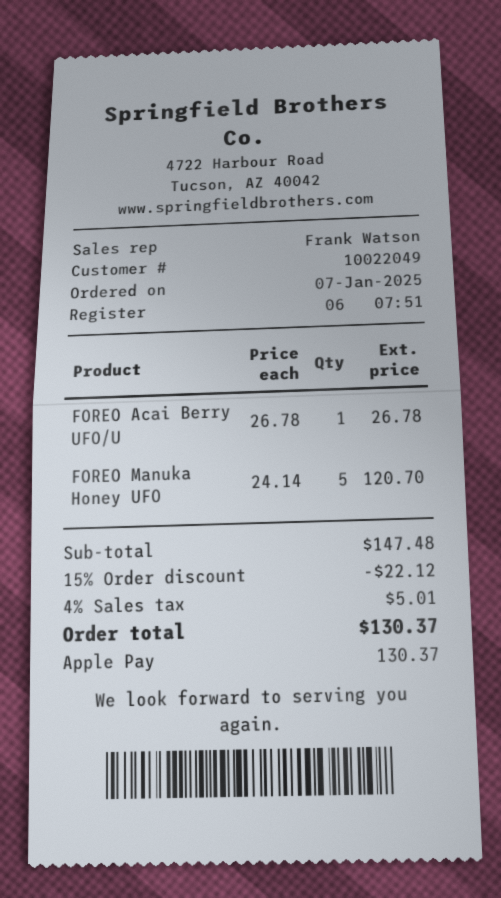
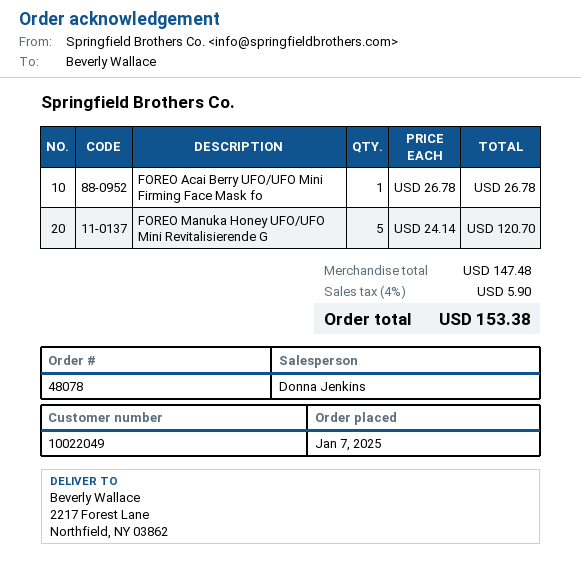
sales rep: Frank Watson -> Donna Jenkins
discount: 15% = 22.12 -> none
tax: 4% = 5.01 -> 4% = 5.90
total: 130.37 -> 153.38

